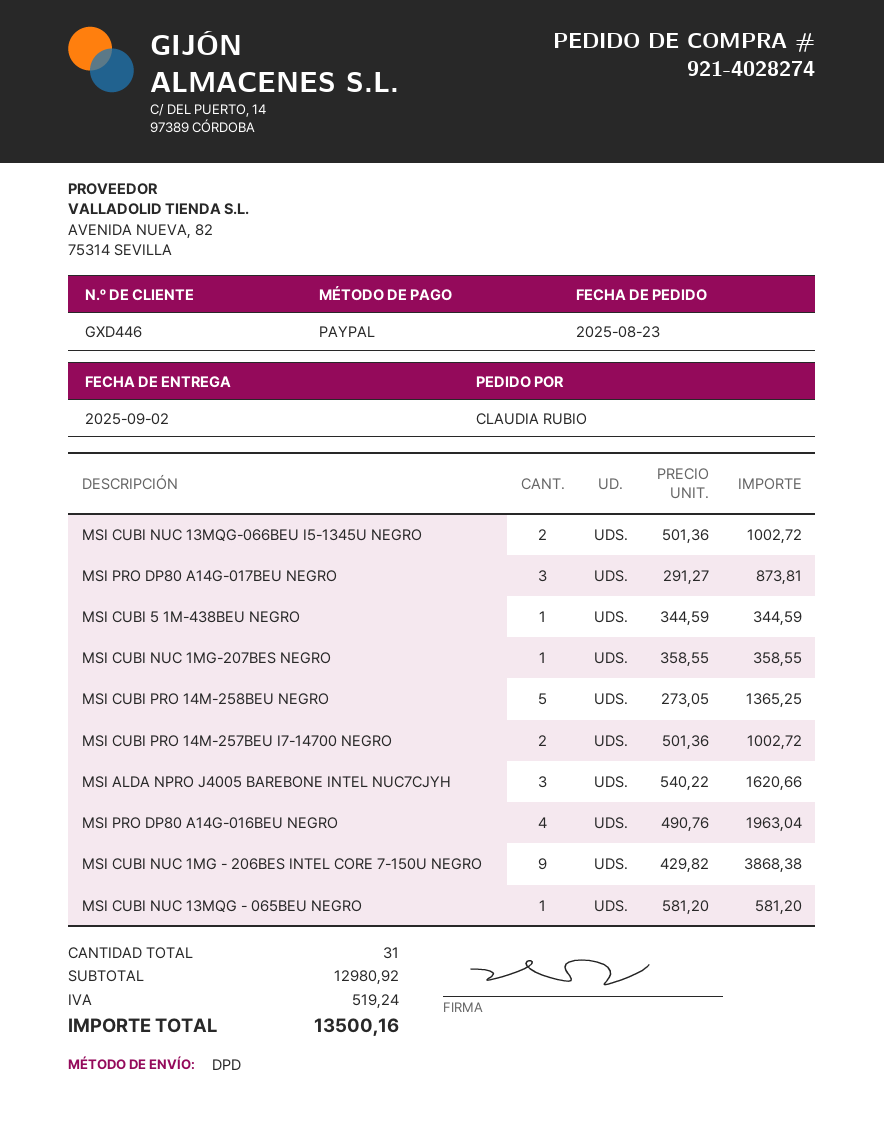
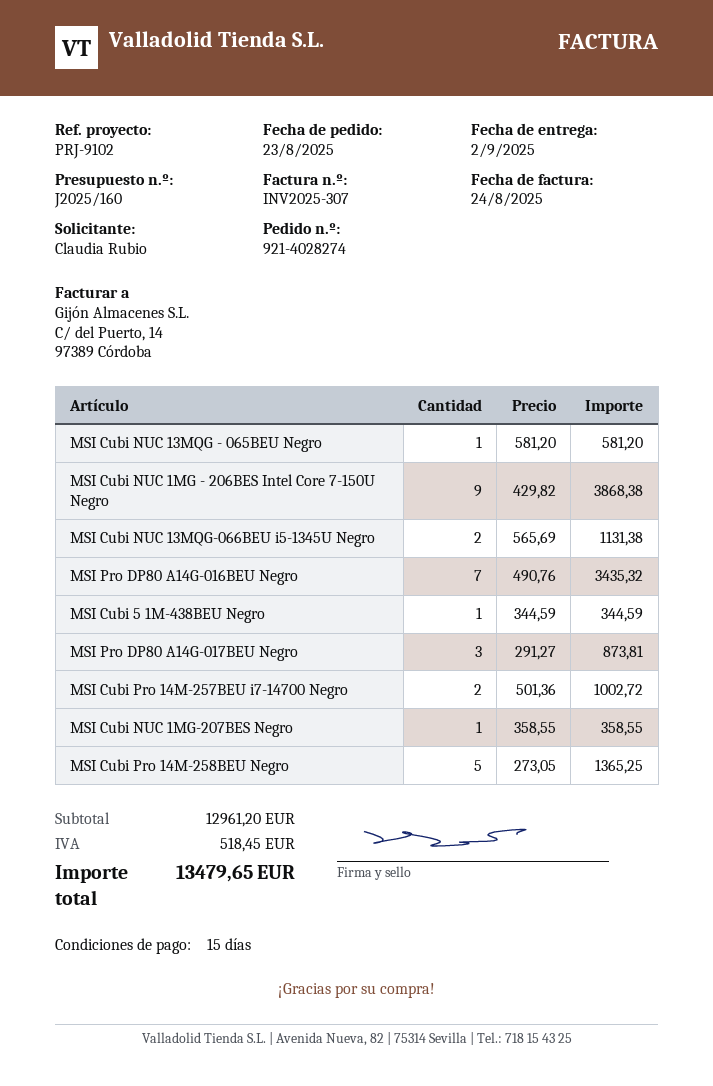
MSI CUBI NUC 13MQG-066BEU I5-1345U NEGRO: 2 x 501.36 = 1002.72 -> 2 x 565.69 = 1131.38
MSI ALDA NPRO J4005 BAREBONE INTEL NUC7CJYH: 3 x 540.22 = 1620.66 -> none
MSI PRO DP80 A14G-016BEU NEGRO: 4 x 490.76 = 1963.04 -> 7 x 490.76 = 3435.32
subtotal: 12980.92 -> 12961.20
tax: 519.24 -> 518.45
total: 13500.16 -> 13479.65

